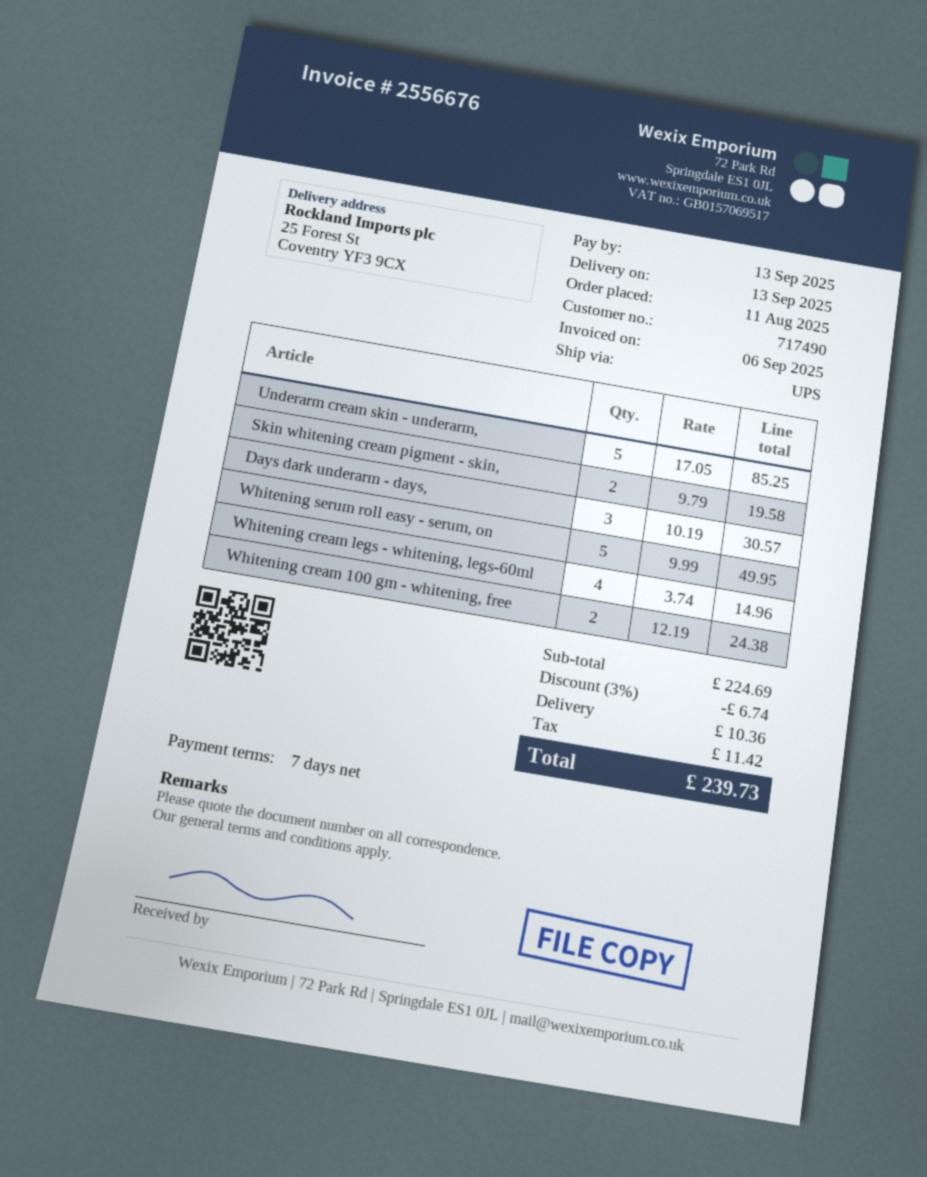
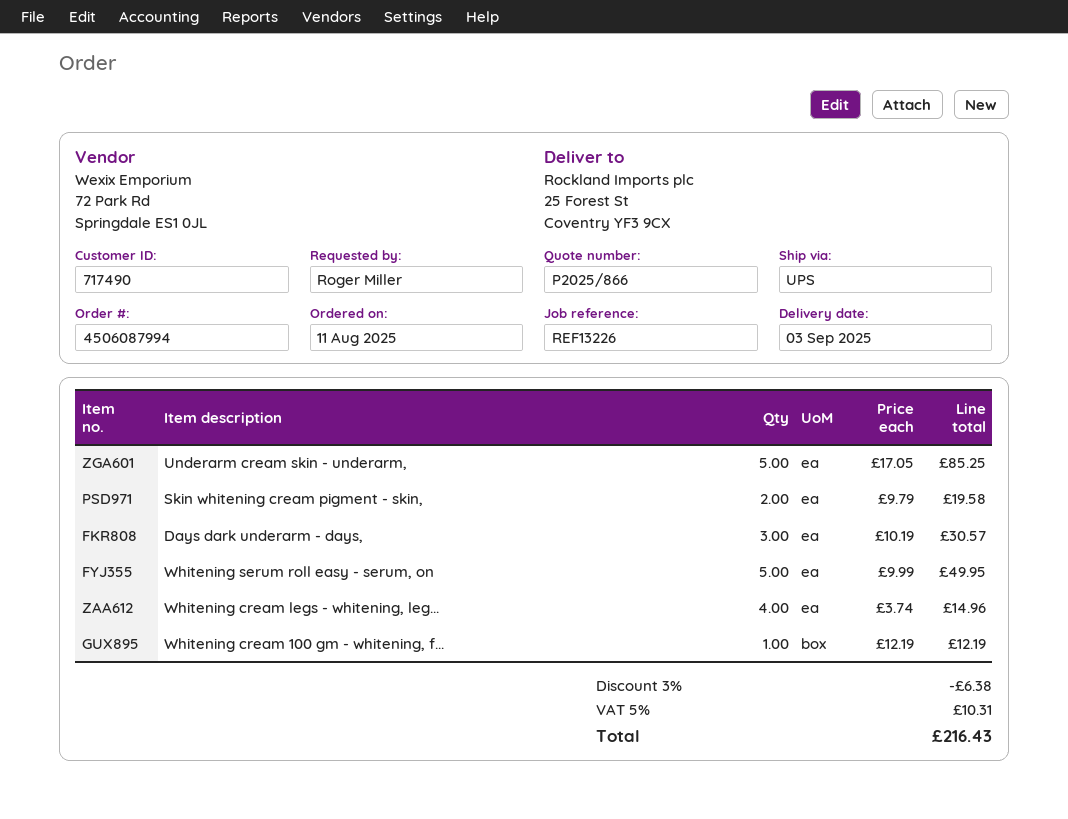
delivery date: 2025-09-13 -> 2025-09-03
Whitening cream 100 gm - whitening, free: 2 x 12.19 = 24.38 -> 1 x 12.19 = 12.19
discount: 3% = 6.74 -> 3% = 6.38
shipping: 10.36 -> none
tax: 11.42 -> 10.31
total: 239.73 -> 216.43

